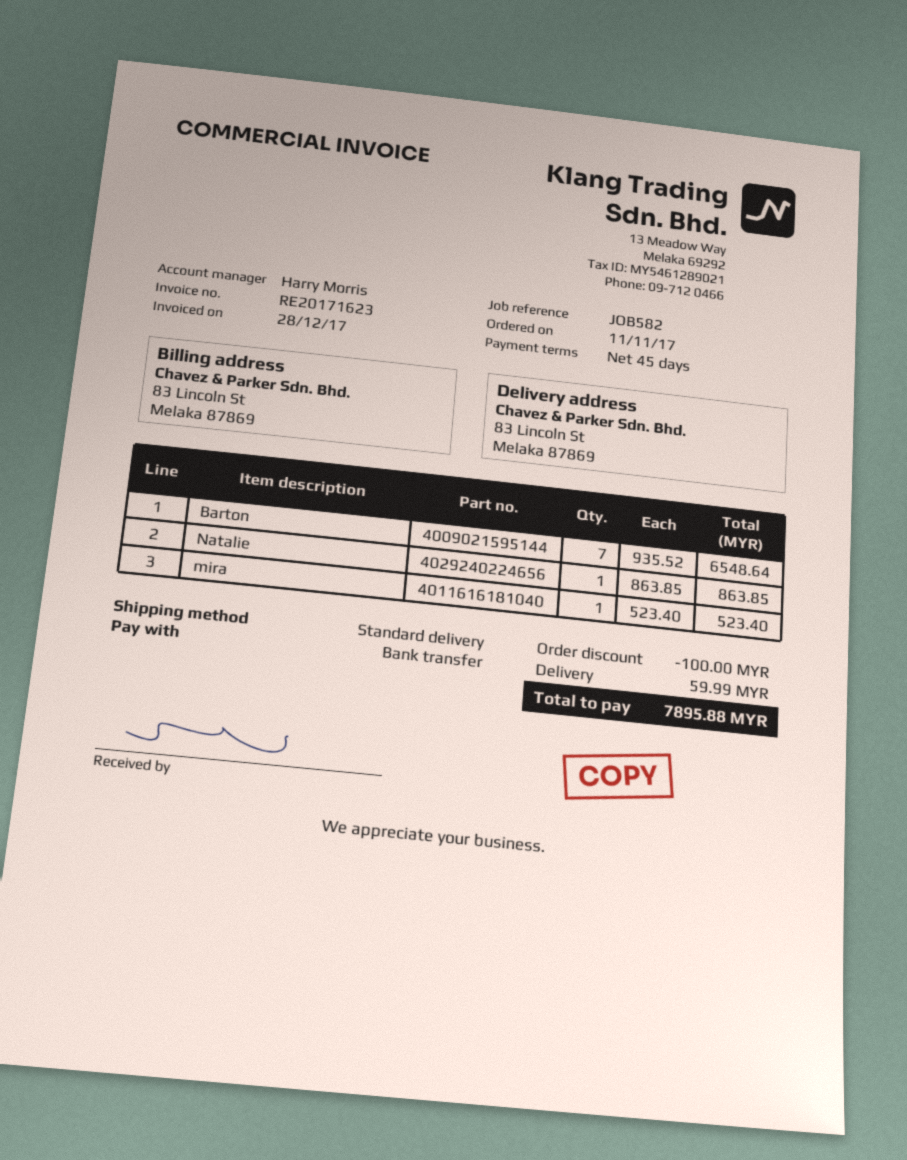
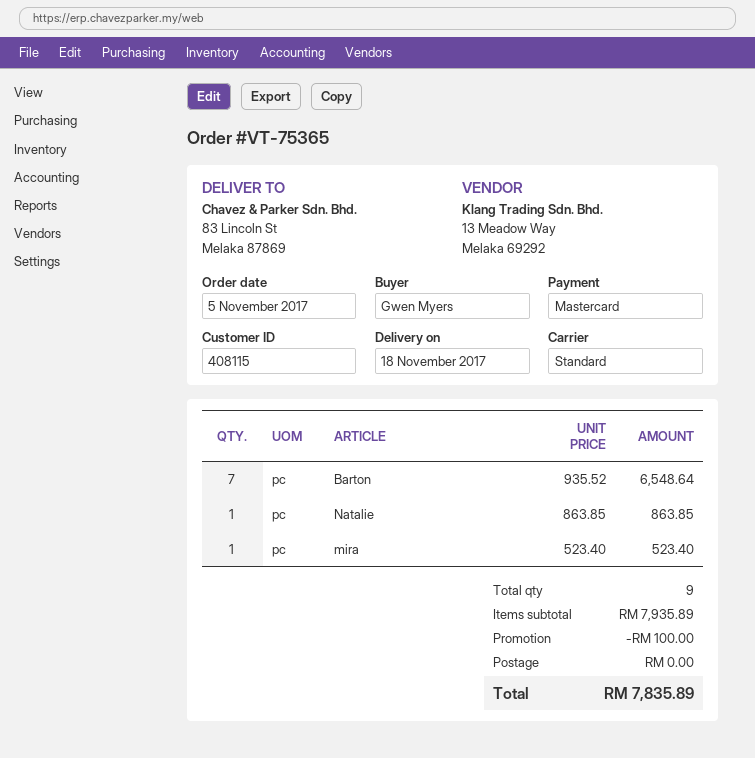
order date: 2017-11-11 -> 2017-11-05
payment method: bank transfer -> Mastercard
shipping: 59.99 -> 0.00
total: 7895.88 -> 7835.89

